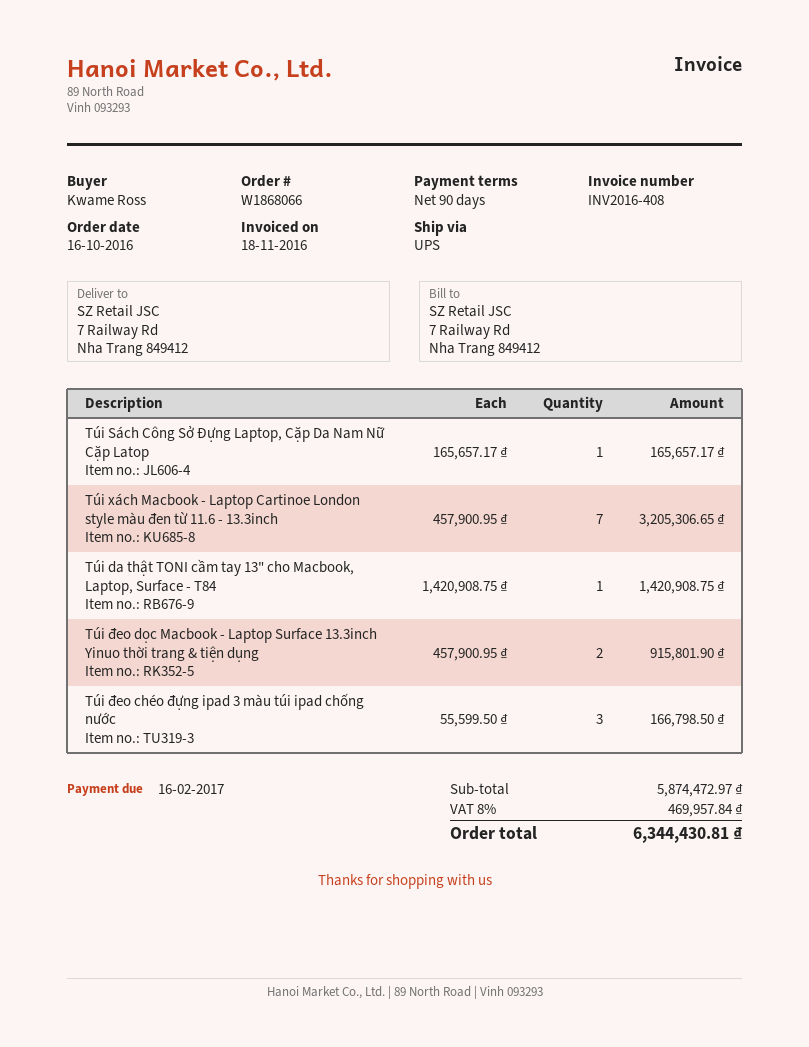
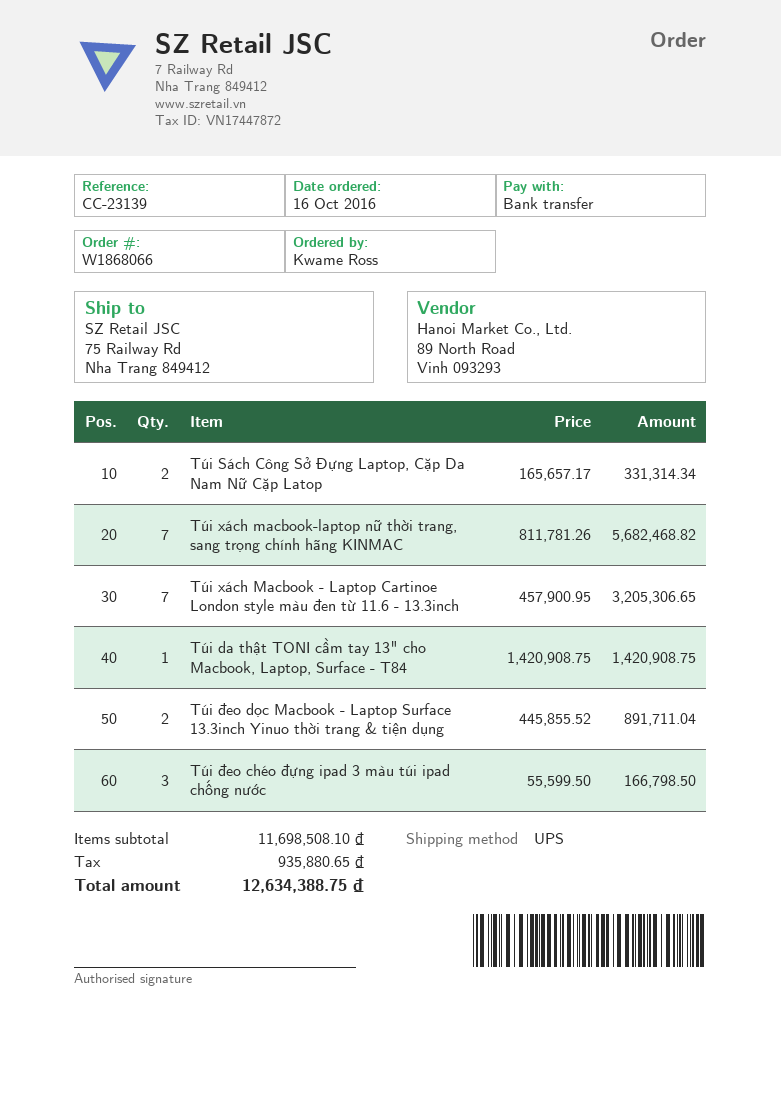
ship to: 7 Railway Rd, Nha Trang 849412 -> 75 Railway Rd, Nha Trang 849412
Túi Sách Công Sở Đựng Laptop, Cặp Da Nam Nữ Cặp Latop: 1 x 165657.17 = 165657.17 -> 2 x 165657.17 = 331314.34
Túi đeo dọc Macbook - Laptop Surface 13.3inch Yinuo thời trang & tiện dụng: 2 x 457900.95 = 915801.90 -> 2 x 445855.52 = 891711.04
Túi xách macbook-laptop nữ thời trang, sang trọng chính hãng KINMAC: none -> 7 x 811781.26 = 5682468.82
subtotal: 5874472.97 -> 11698508.10
tax: 469957.84 -> 935880.65
total: 6344430.81 -> 12634388.75

